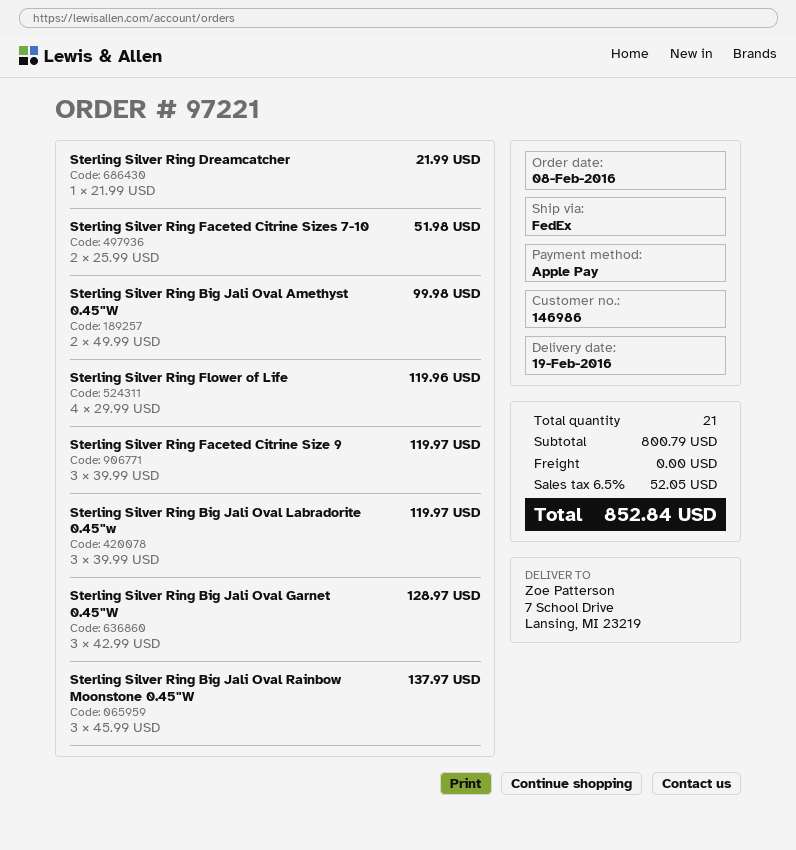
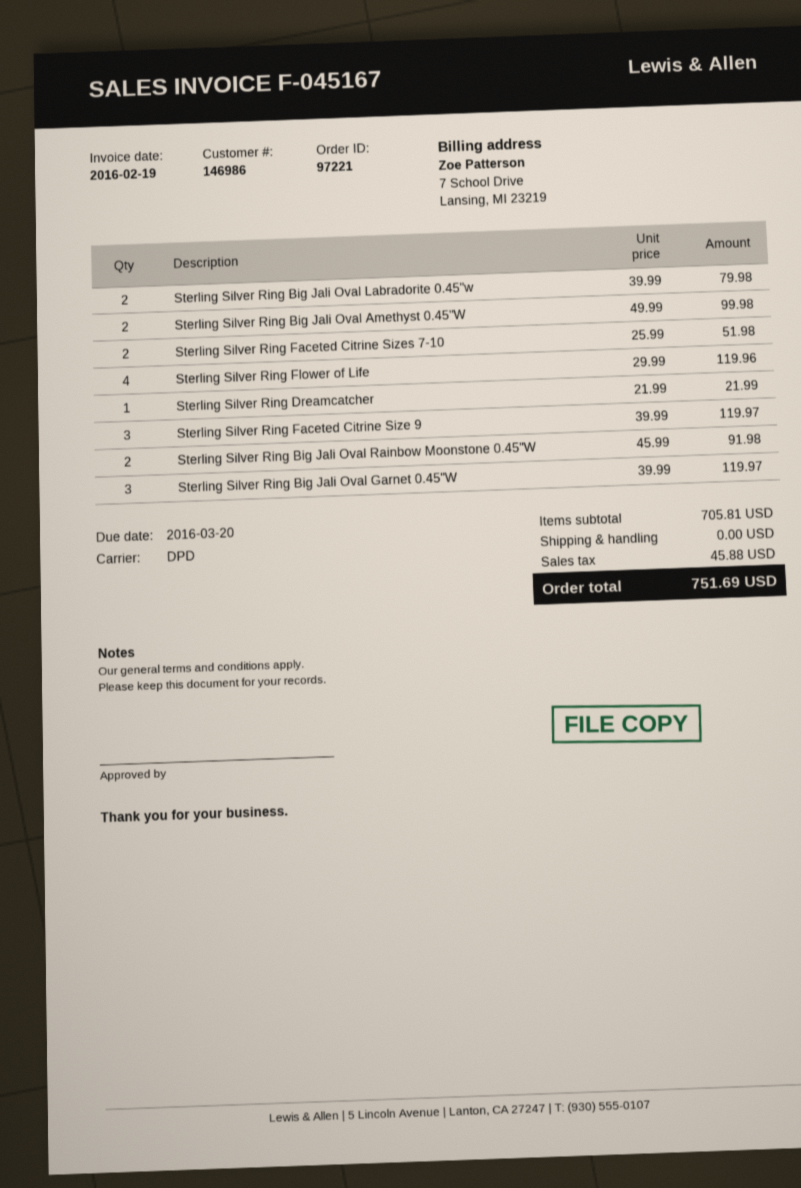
shipping method: FedEx -> DPD
Sterling Silver Ring Big Jali Oval Labradorite 0.45"w: 3 x 39.99 = 119.97 -> 2 x 39.99 = 79.98
Sterling Silver Ring Big Jali Oval Garnet 0.45"W: 3 x 42.99 = 128.97 -> 3 x 39.99 = 119.97
Sterling Silver Ring Big Jali Oval Rainbow Moonstone 0.45"W: 3 x 45.99 = 137.97 -> 2 x 45.99 = 91.98
subtotal: 800.79 -> 705.81
tax: 52.05 -> 45.88
total: 852.84 -> 751.69

